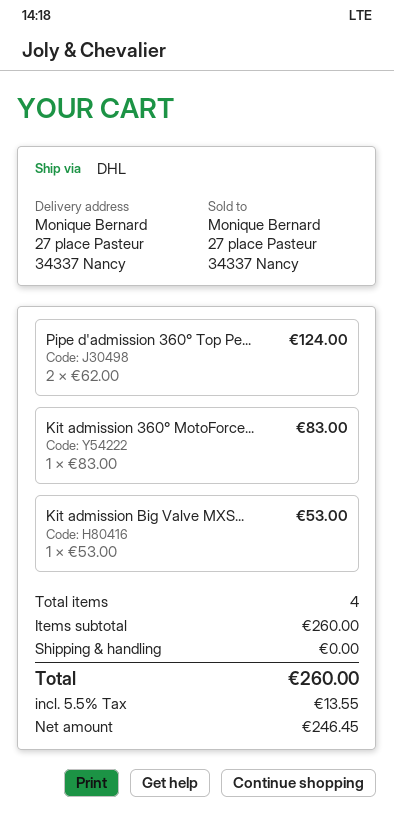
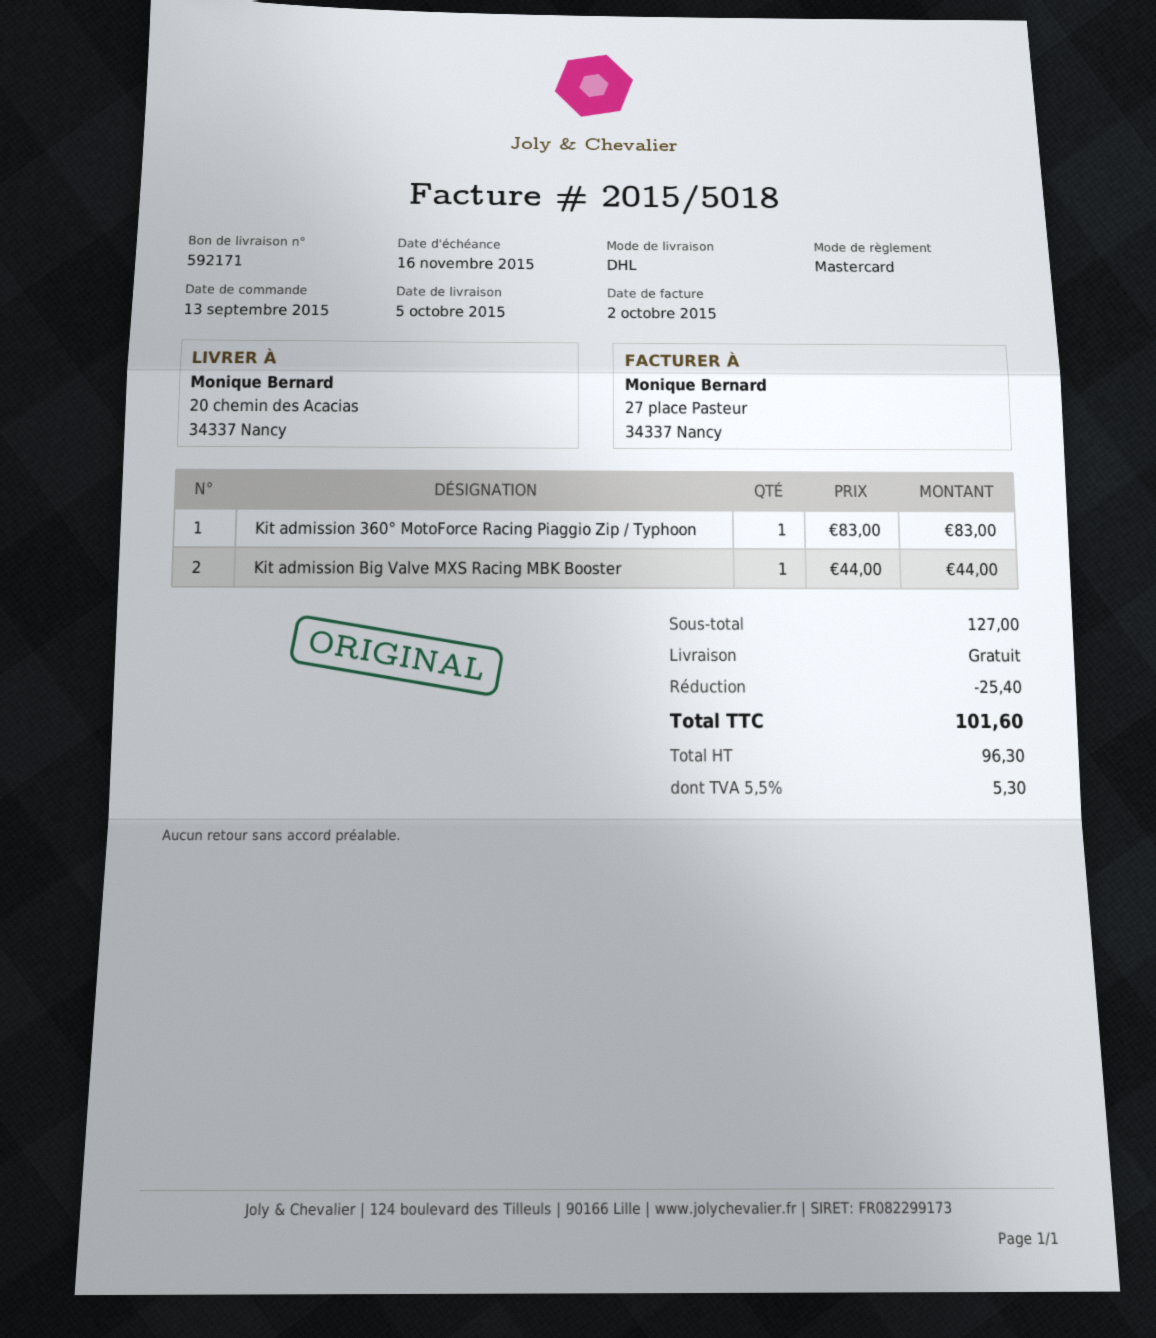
ship to: 27 place Pasteur, 34337 Nancy -> 20 chemin des Acacias, 34337 Nancy
Pipe d'admission 360° Top Pe...: 2 x 62.00 = 124.00 -> none
Kit admission Big Valve MXS...: 1 x 53.00 = 53.00 -> 1 x 44.00 = 44.00
subtotal: 260.00 -> 127.00
discount: none -> 25.40
net: 246.45 -> 96.30
tax: 5.5% = 13.55 -> 5.5% = 5.30
total: 260.00 -> 101.60

